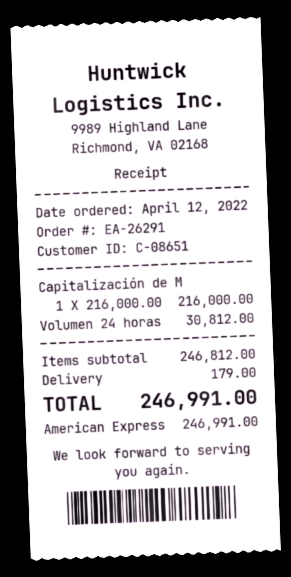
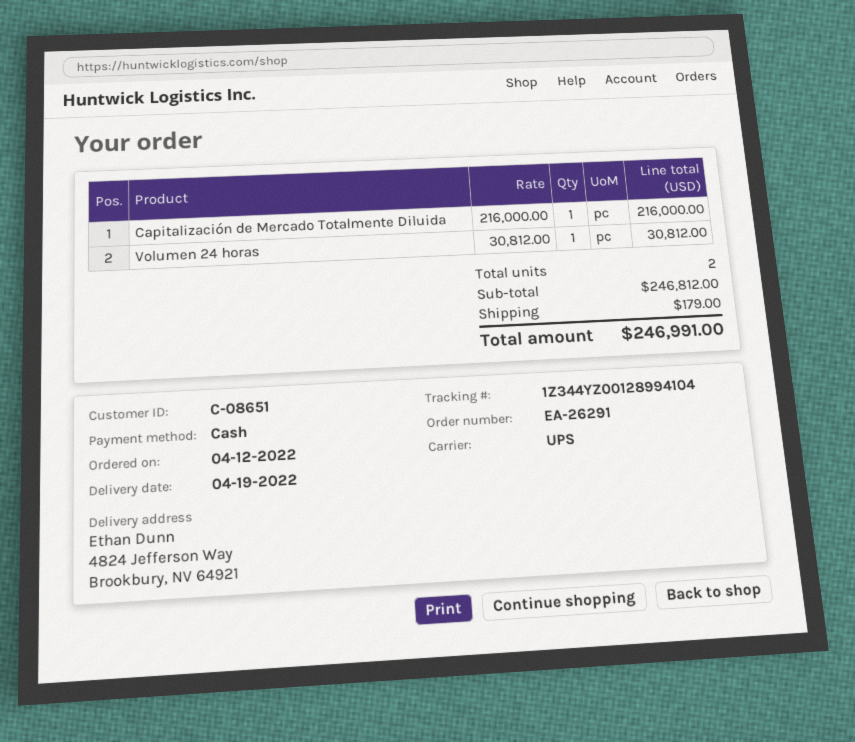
payment method: American Express -> cash

